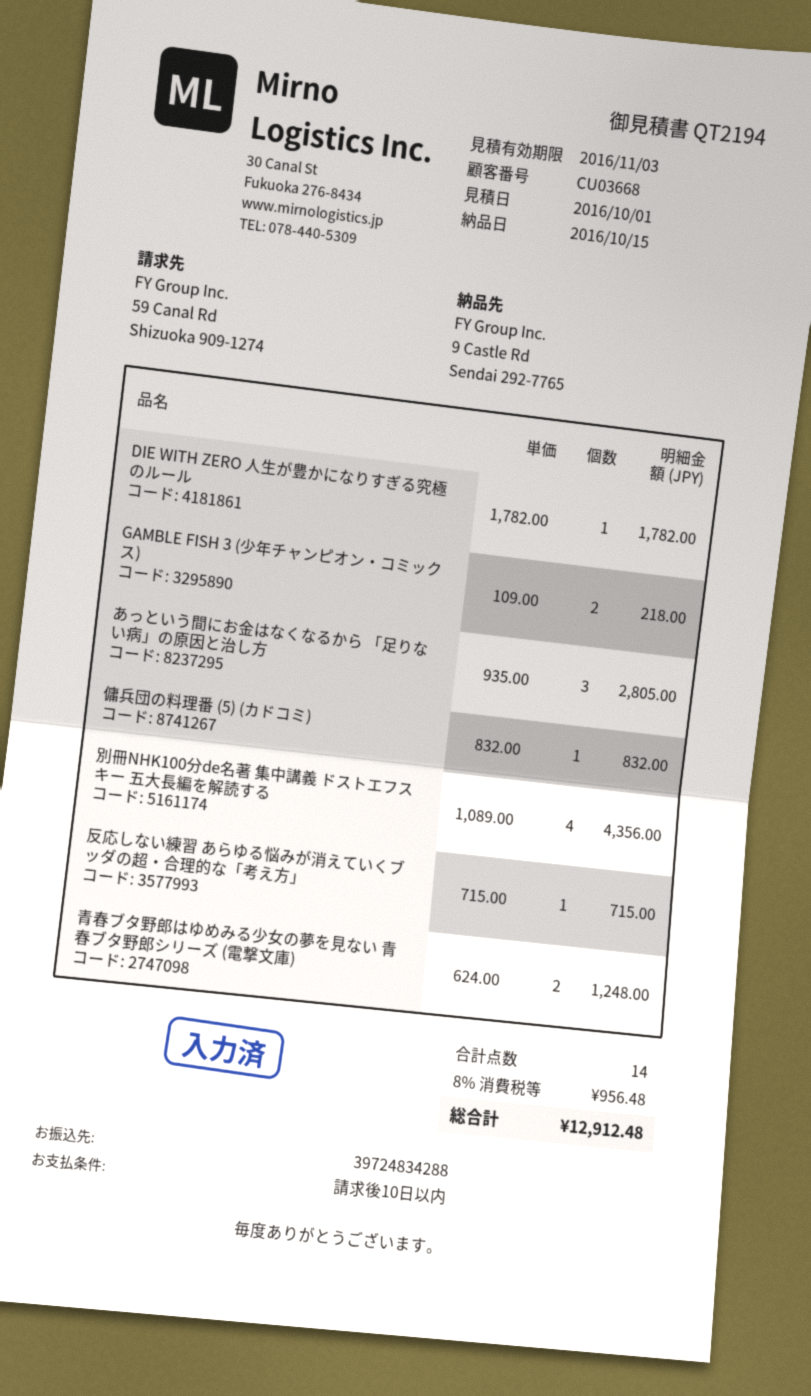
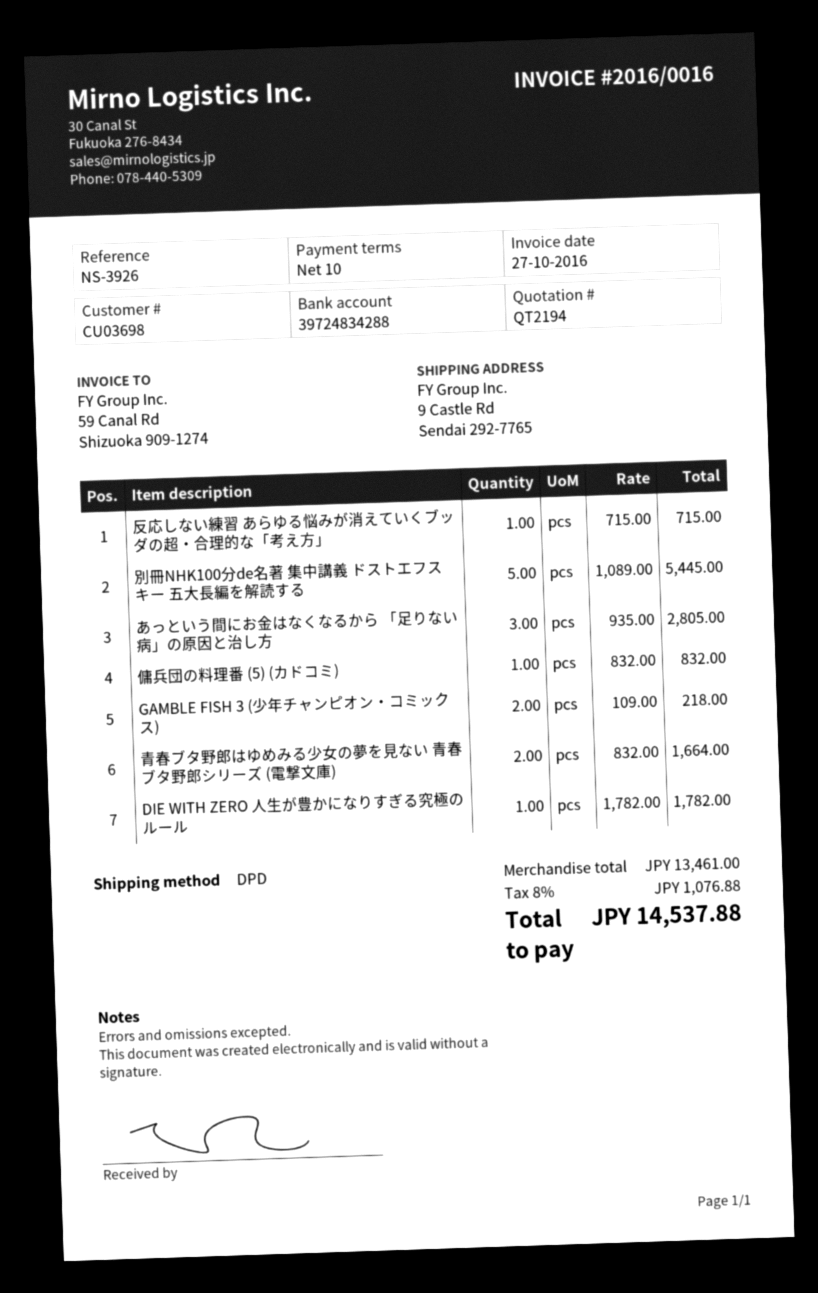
customer number: CU03668 -> CU03698
別冊NHK100分de名著 集中講義 ドストエフスキー 五大長編を解読する: 4 x 1089.00 = 4356.00 -> 5 x 1089.00 = 5445.00
青春ブタ野郎はゆめみる少女の夢を見ない 青春ブタ野郎シリーズ (電撃文庫): 2 x 624.00 = 1248.00 -> 2 x 832.00 = 1664.00
tax: 8% = 956.48 -> 8% = 1076.88
total: 12912.48 -> 14537.88

